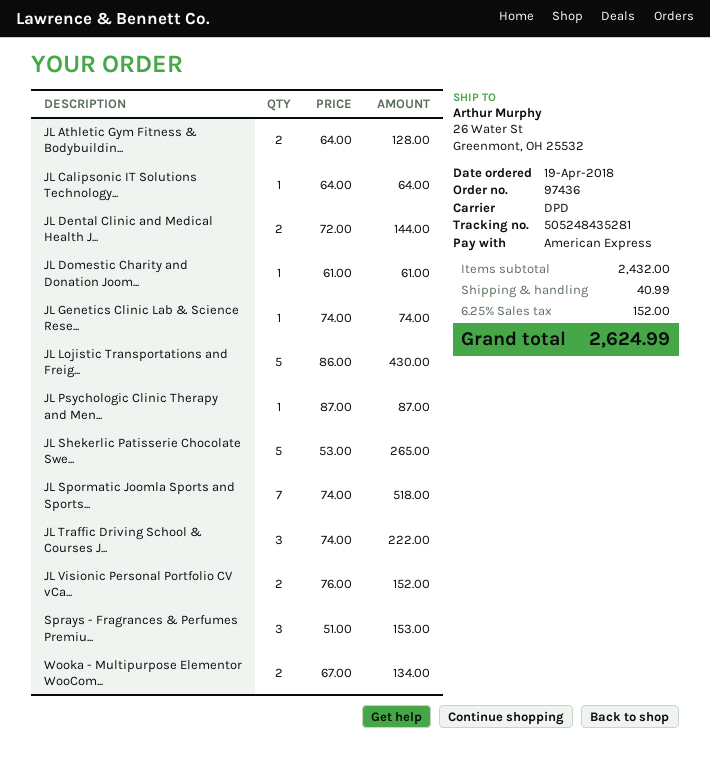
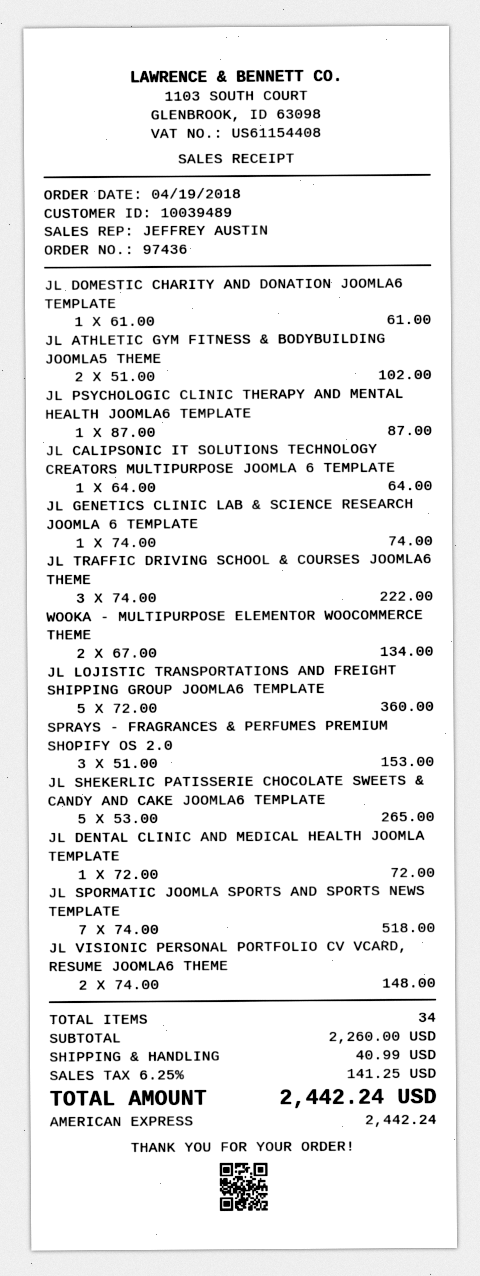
JL Athletic Gym Fitness & Bodybuildin...: 2 x 64.00 = 128.00 -> 2 x 51.00 = 102.00
JL Dental Clinic and Medical Health J...: 2 x 72.00 = 144.00 -> 1 x 72.00 = 72.00
JL Lojistic Transportations and Freig...: 5 x 86.00 = 430.00 -> 5 x 72.00 = 360.00
JL Visionic Personal Portfolio CV vCa...: 2 x 76.00 = 152.00 -> 2 x 74.00 = 148.00
subtotal: 2432.00 -> 2260.00
tax: 6.25% = 152.00 -> 6.25% = 141.25
total: 2624.99 -> 2442.24

